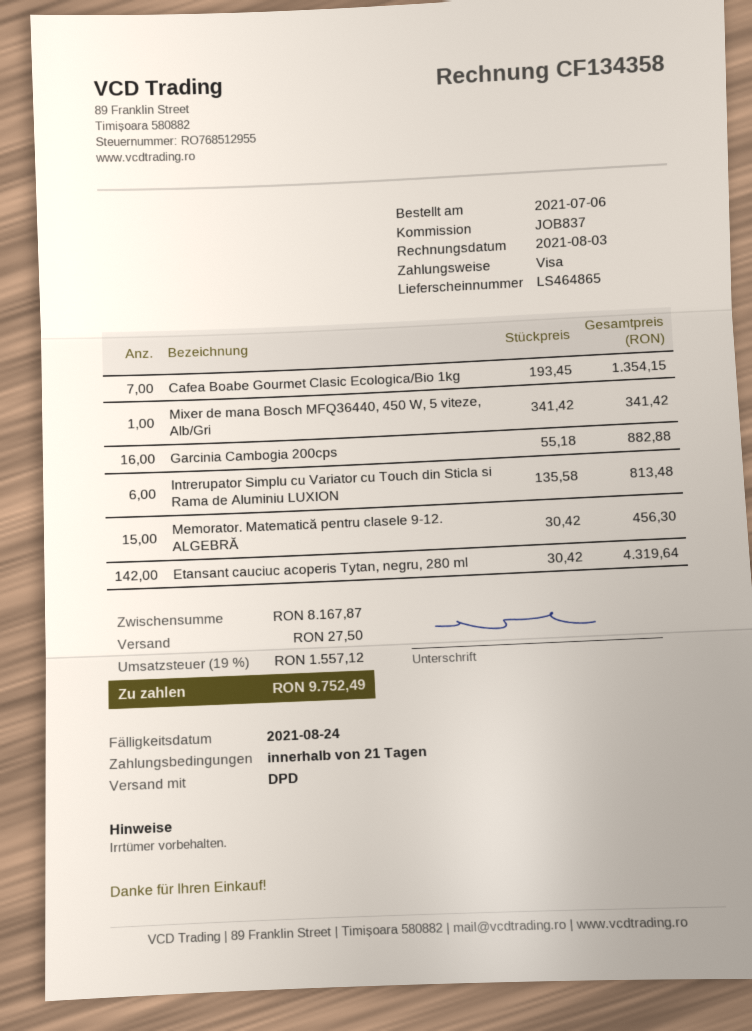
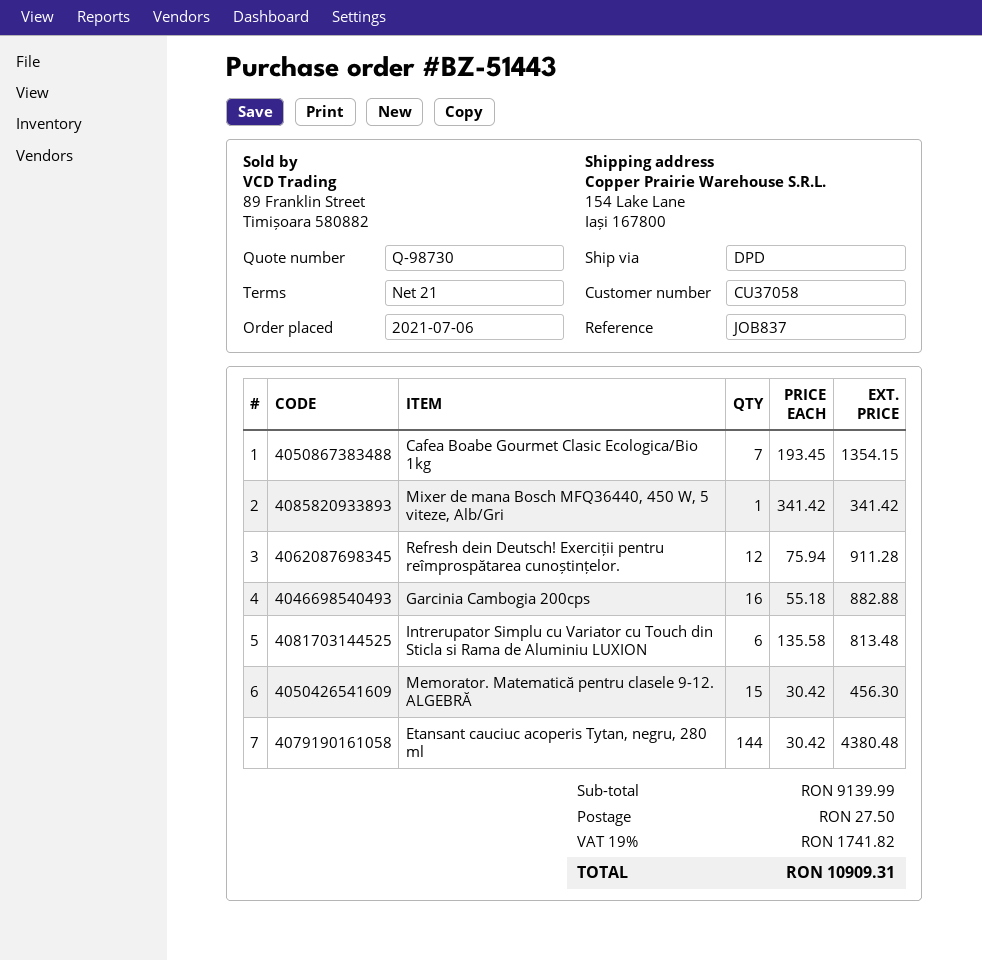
Etansant cauciuc acoperis Tytan, negru, 280 ml: 142 x 30.42 = 4319.64 -> 144 x 30.42 = 4380.48
Refresh dein Deutsch! Exerciții pentru reîmprospătarea cunoștințelor.: none -> 12 x 75.94 = 911.28
subtotal: 8167.87 -> 9139.99
tax: 19% = 1557.12 -> 19% = 1741.82
total: 9752.49 -> 10909.31

